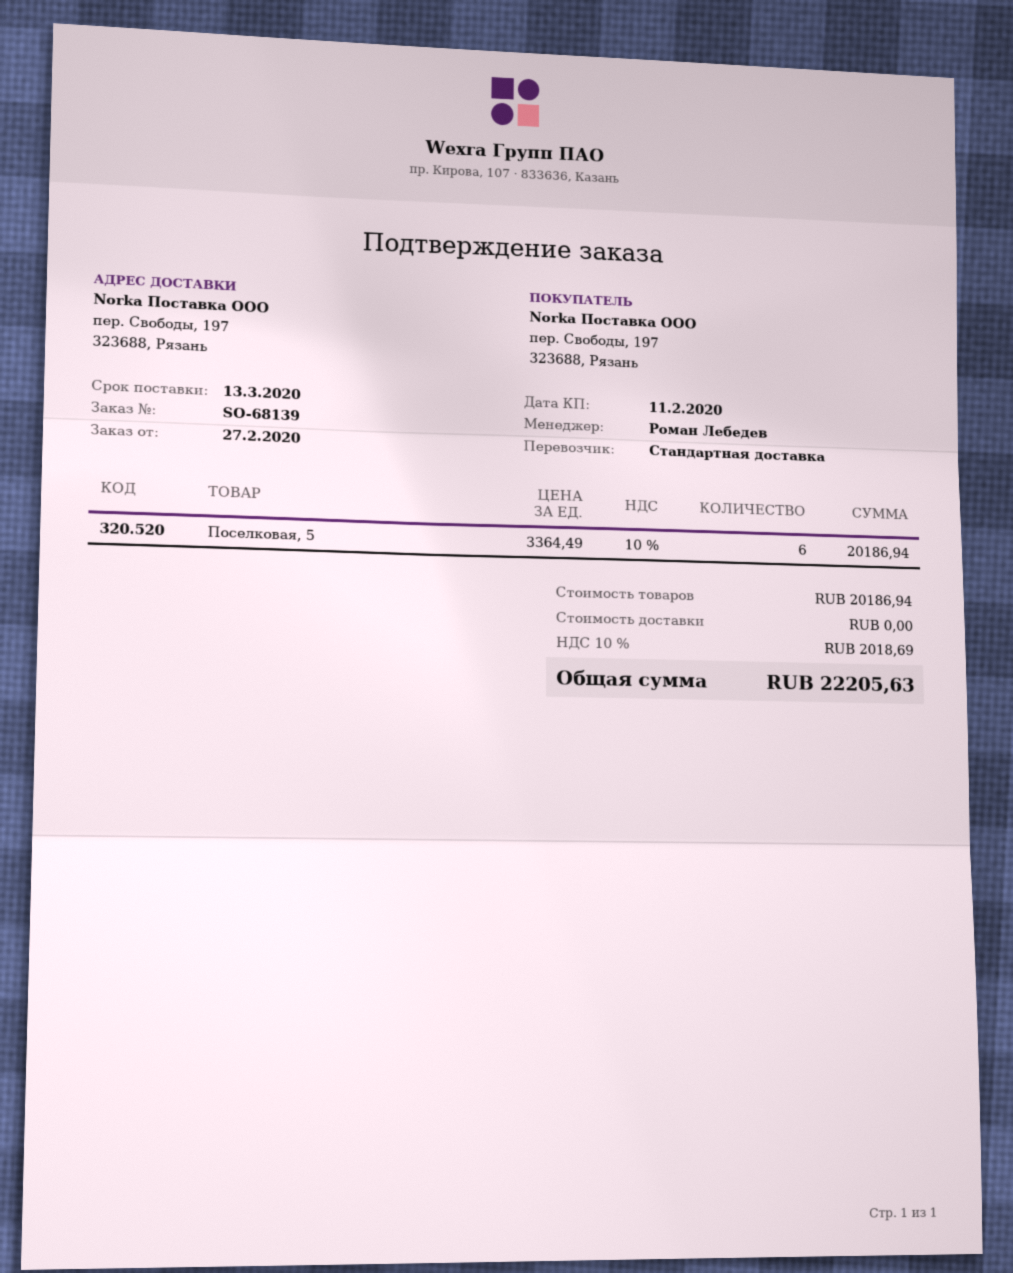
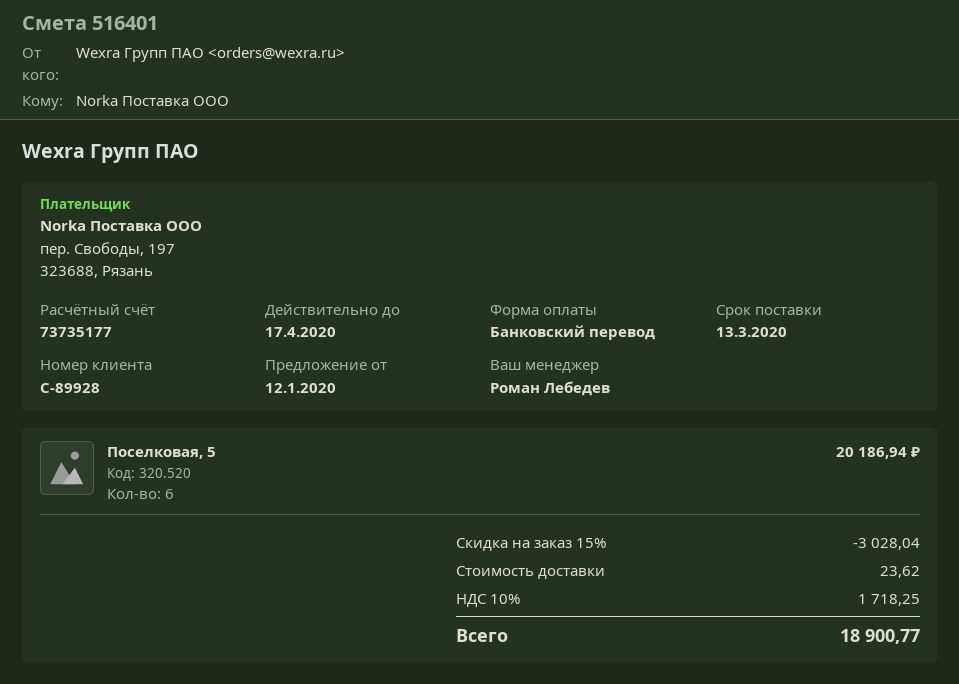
quote date: 2020-02-11 -> 2020-01-12
discount: none -> 15% = 3028.04
shipping: 0.00 -> 23.62
tax: 10% = 2018.69 -> 10% = 1718.25
total: 22205.63 -> 18900.77

